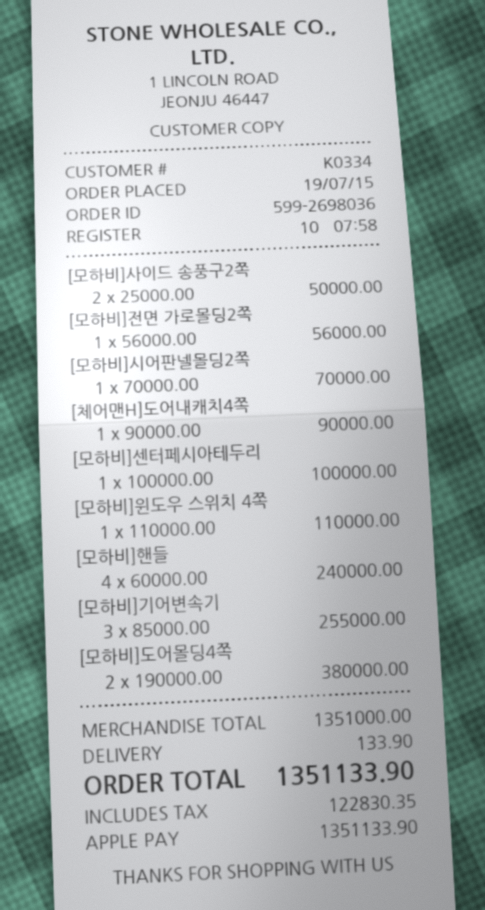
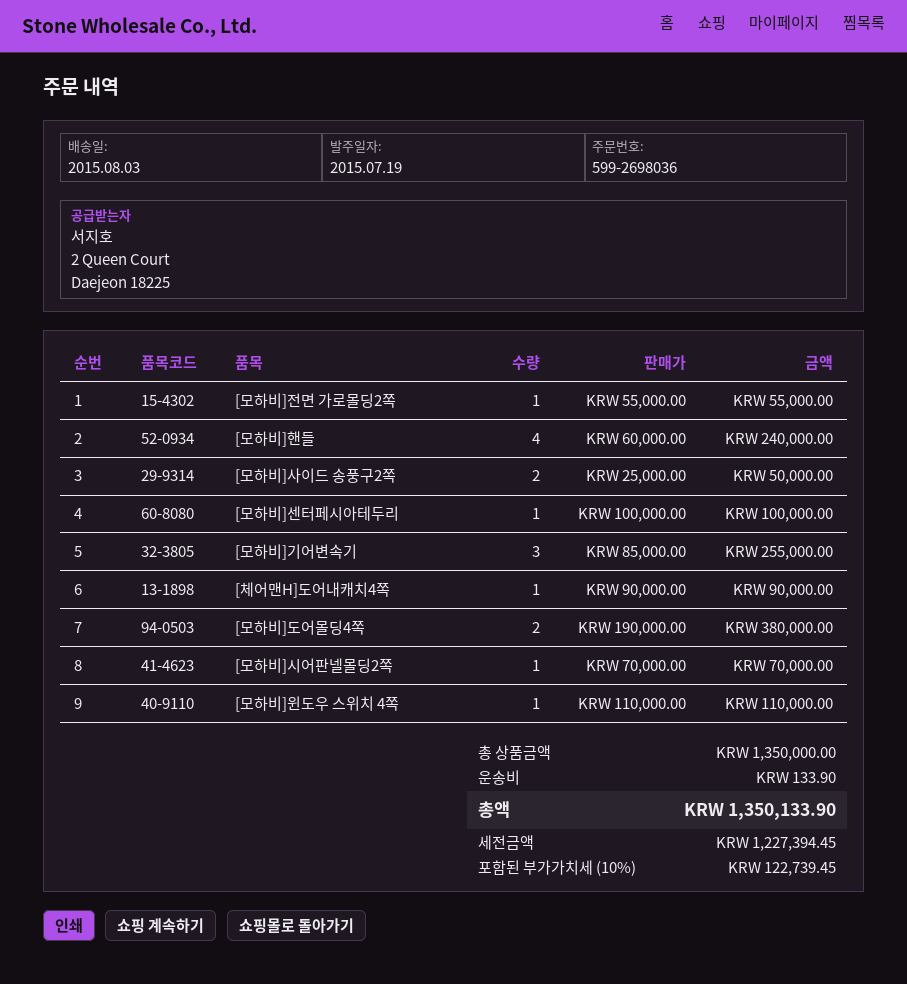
[모하비]전면 가로몰딩2쪽: 1 x 56000.00 = 56000.00 -> 1 x 55000.00 = 55000.00
subtotal: 1351000.00 -> 1350000.00
tax: 122830.35 -> 122739.45
total: 1351133.90 -> 1350133.90

